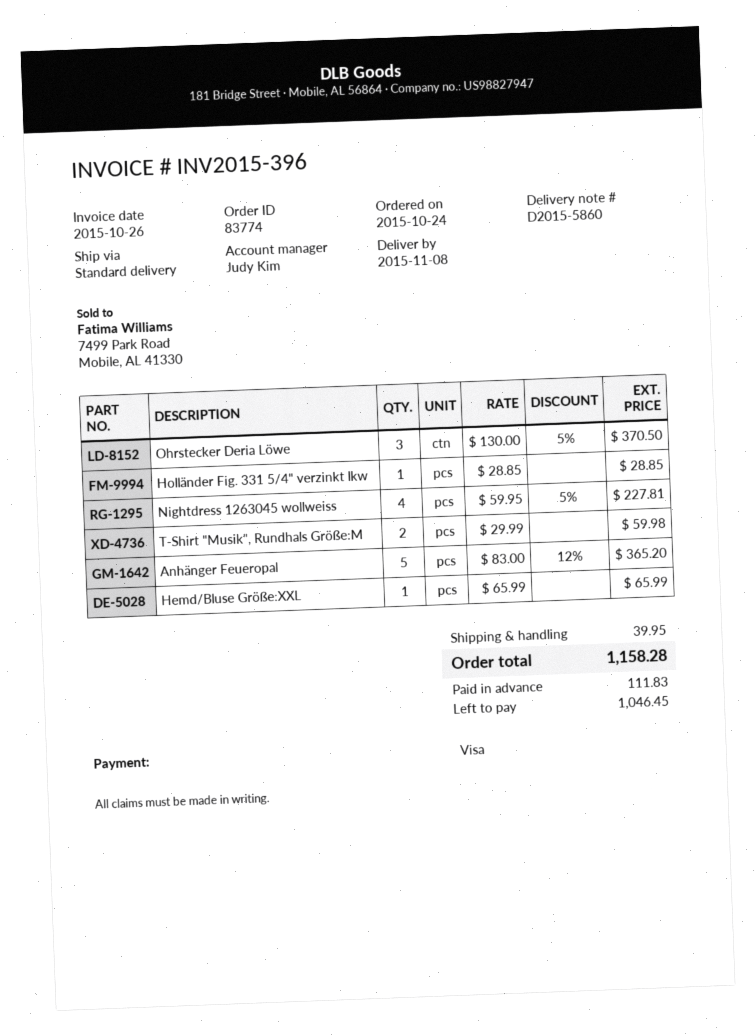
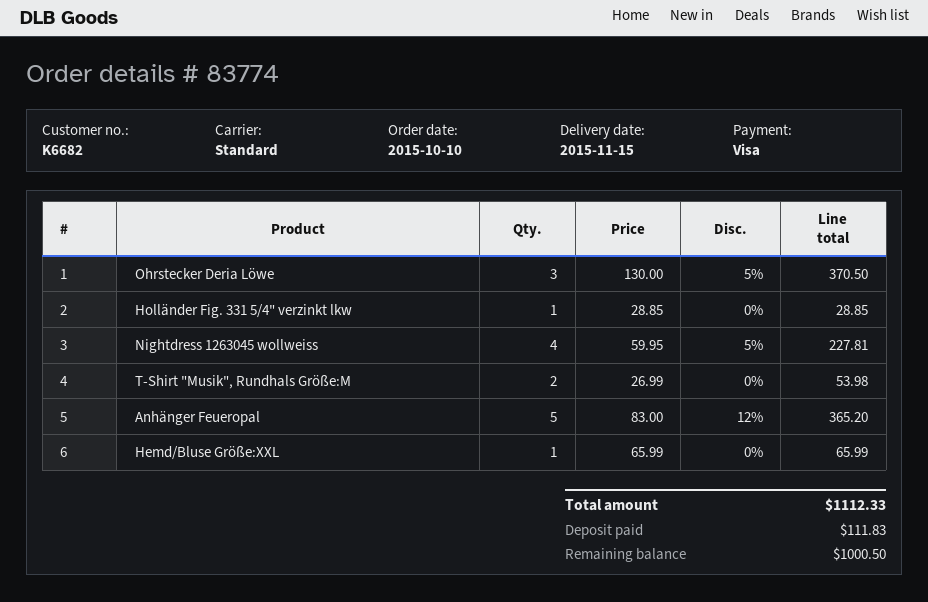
order date: 2015-10-24 -> 2015-10-10
delivery date: 2015-11-08 -> 2015-11-15
T-Shirt "Musik", Rundhals Größe:M: 2 x 29.99 = 59.98 -> 2 x 26.99 = 53.98
shipping: 39.95 -> none
total: 1158.28 -> 1112.33
balance: 1046.45 -> 1000.50

